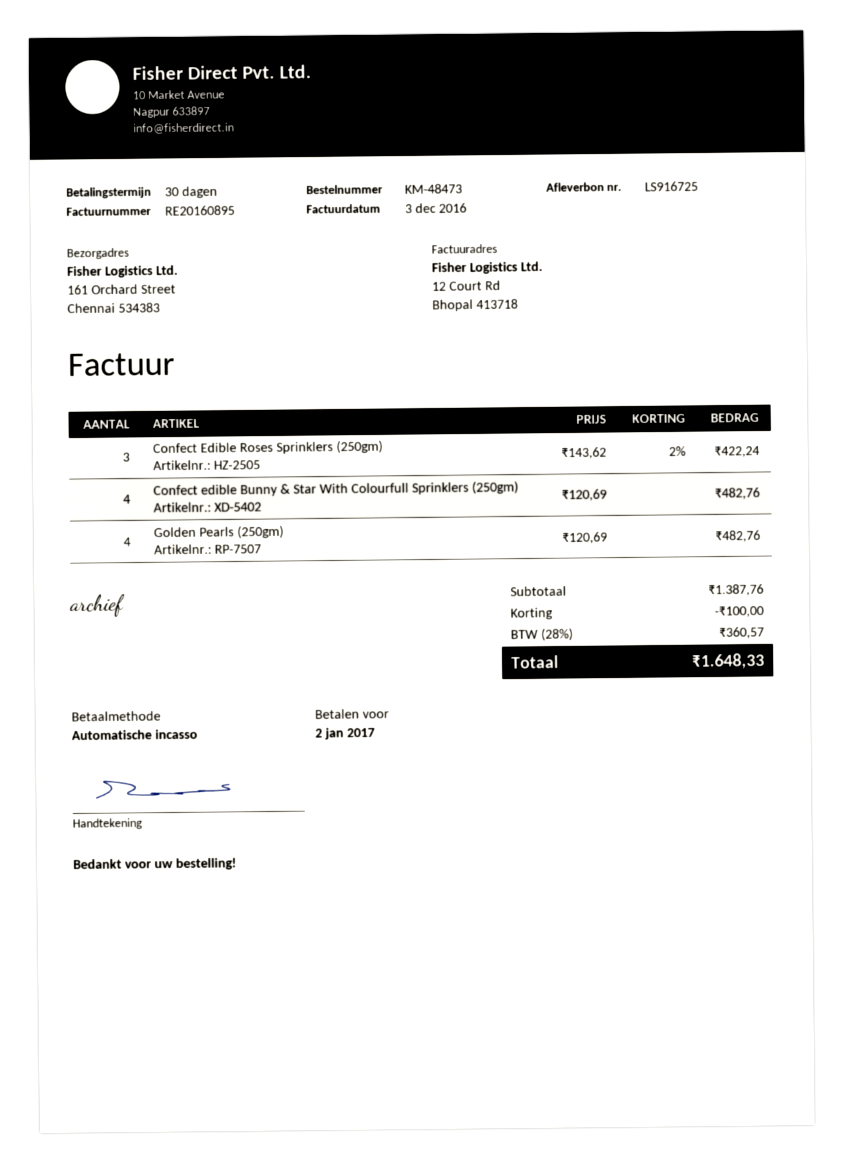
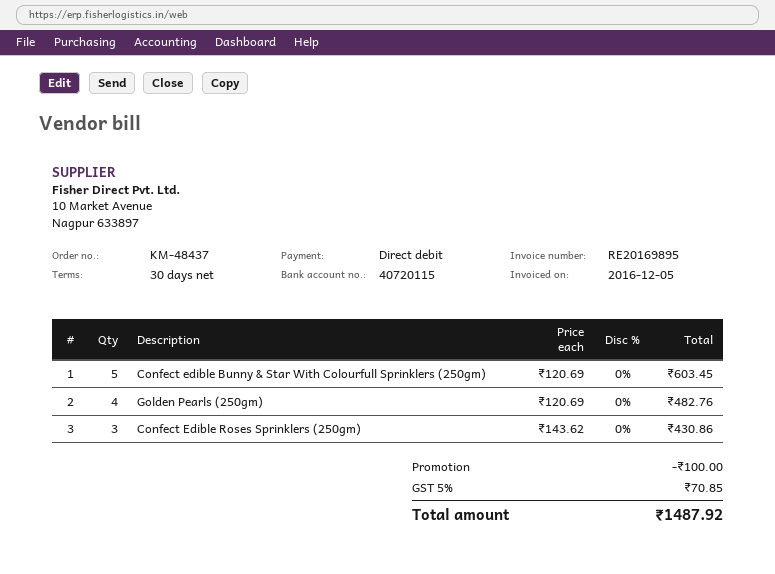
order number: KM-48473 -> KM-48437
invoice number: RE20160895 -> RE20169895
invoice date: 2016-12-03 -> 2016-12-05
Confect Edible Roses Sprinklers (250gm): 3 x 143.62 - 2% = 422.24 -> 3 x 143.62 = 430.86
Confect edible Bunny & Star With Colourfull Sprinklers (250gm): 4 x 120.69 = 482.76 -> 5 x 120.69 = 603.45
tax: 28% = 360.57 -> 5% = 70.85
total: 1648.33 -> 1487.92

